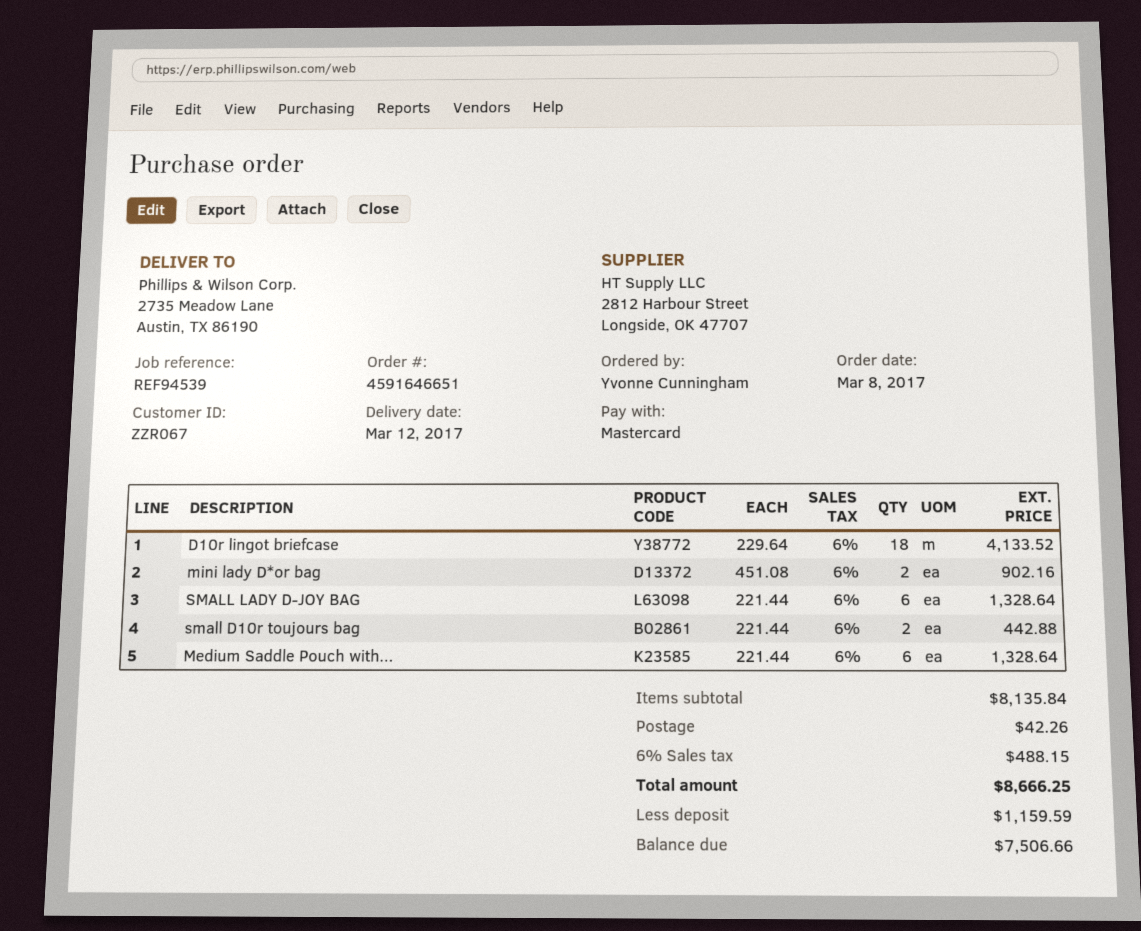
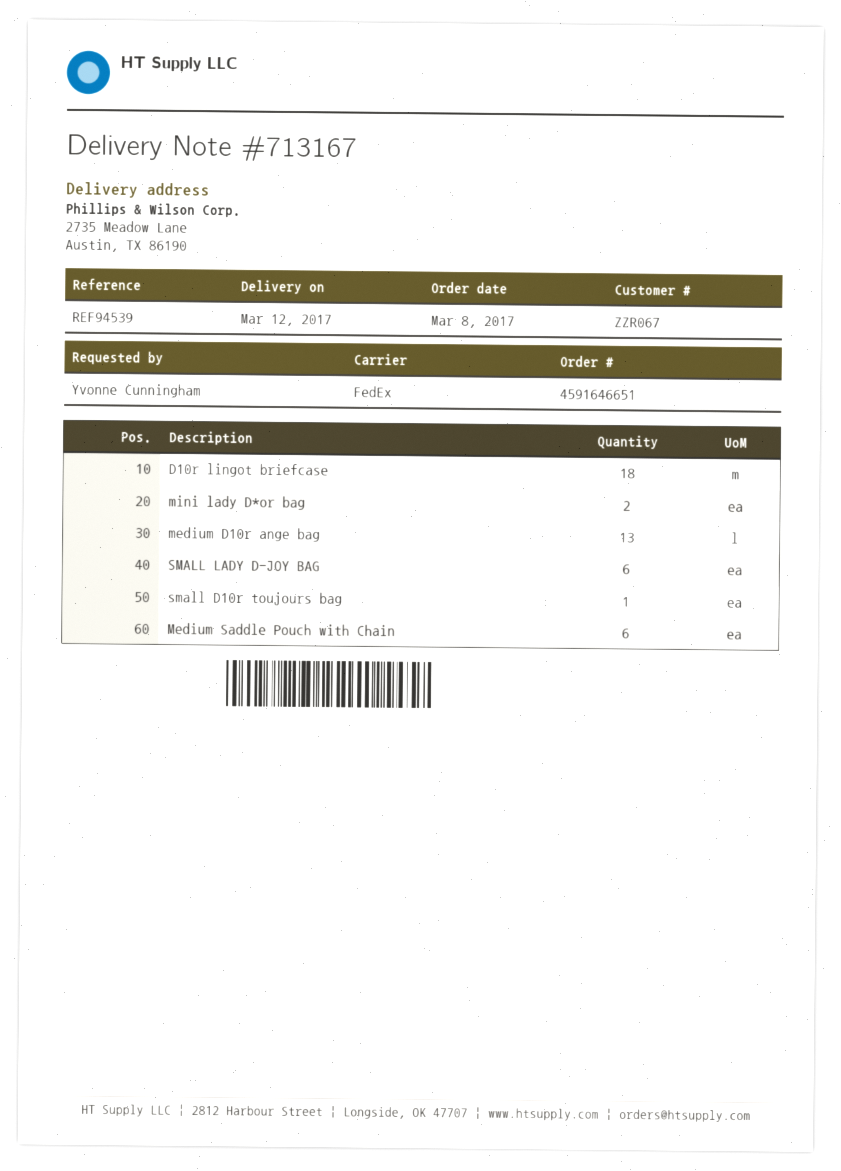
small D10r toujours bag: 2 -> 1
medium D10r ange bag: none -> 13

